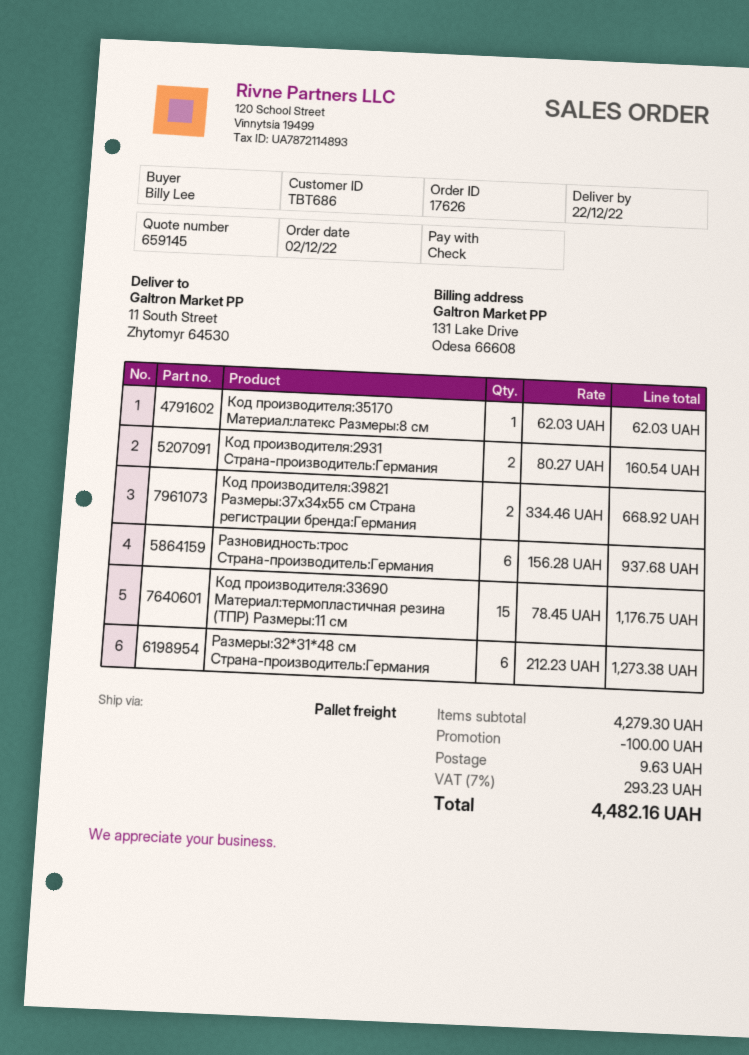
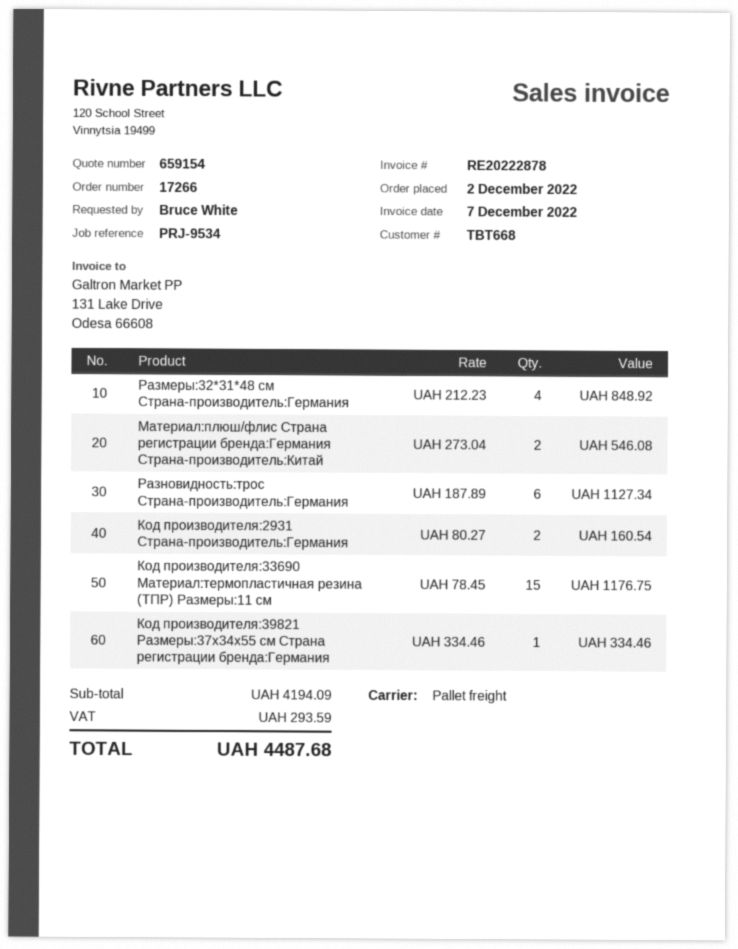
quote number: 659145 -> 659154
order number: 17626 -> 17266
customer number: TBT686 -> TBT668
ordered by: Billy Lee -> Bruce White
Код производителя:35170 Материал:латекс Размеры:8 см: 1 x 62.03 = 62.03 -> none
Код производителя:39821 Размеры:37х34х55 см Страна регистрации бренда:Германия: 2 x 334.46 = 668.92 -> 1 x 334.46 = 334.46
Разновидность:трос Страна-производитель:Германия: 6 x 156.28 = 937.68 -> 6 x 187.89 = 1127.34
Размеры:32*31*48 см Страна-производитель:Германия: 6 x 212.23 = 1273.38 -> 4 x 212.23 = 848.92
Материал:плюш/флис Страна регистрации бренда:Германия Страна-производитель:Китай: none -> 2 x 273.04 = 546.08
subtotal: 4279.30 -> 4194.09
discount: 100.00 -> none
shipping: 9.63 -> none
tax: 293.23 -> 293.59
total: 4482.16 -> 4487.68

